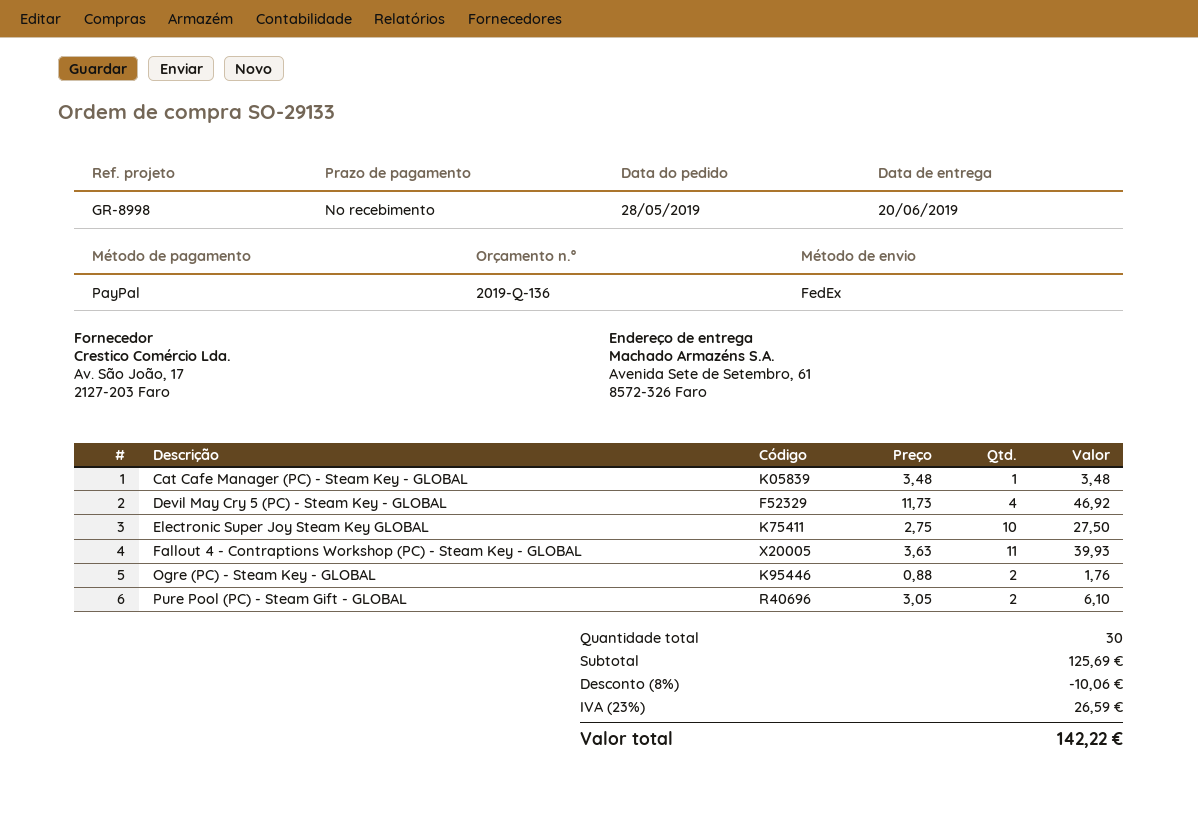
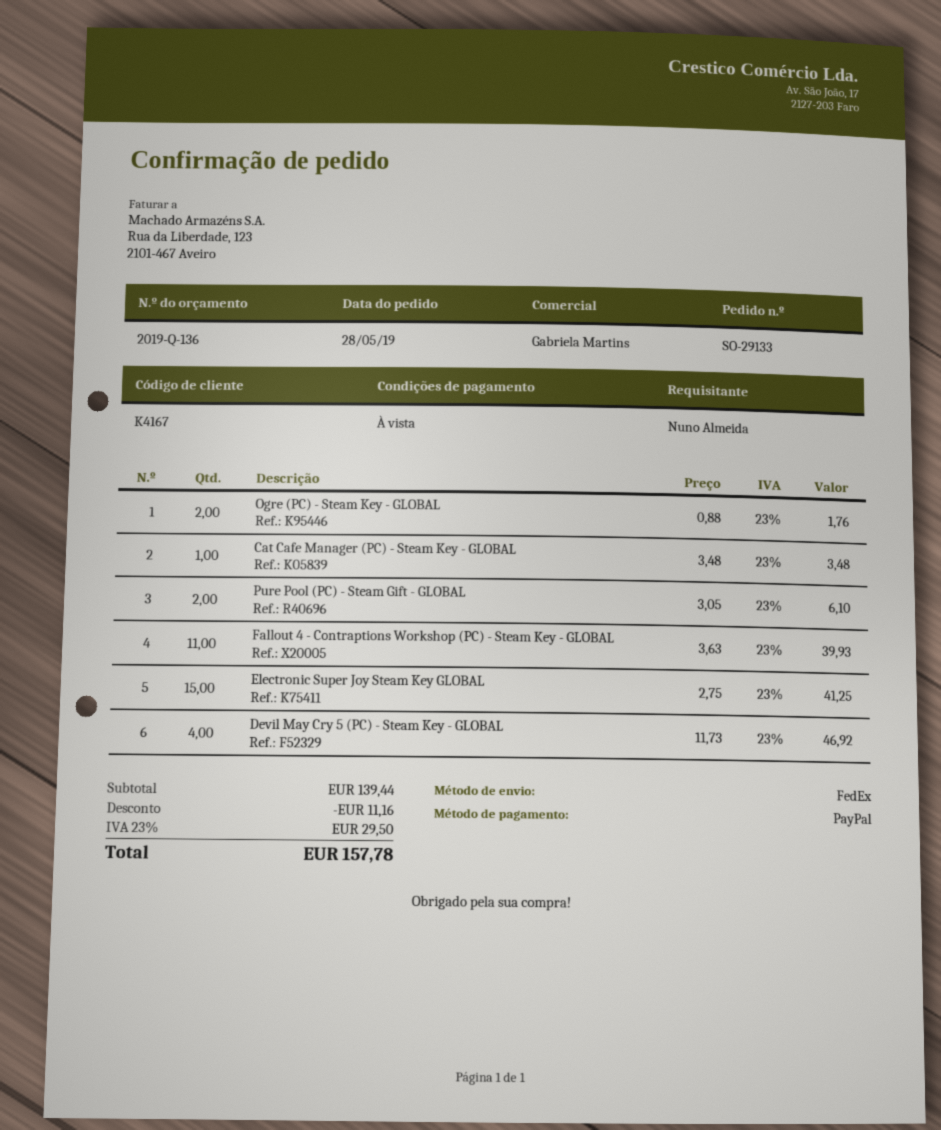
Electronic Super Joy Steam Key GLOBAL: 10 x 2.75 = 27.50 -> 15 x 2.75 = 41.25
subtotal: 125.69 -> 139.44
discount: 10.06 -> 11.16
tax: 23% = 26.59 -> 23% = 29.50
total: 142.22 -> 157.78

